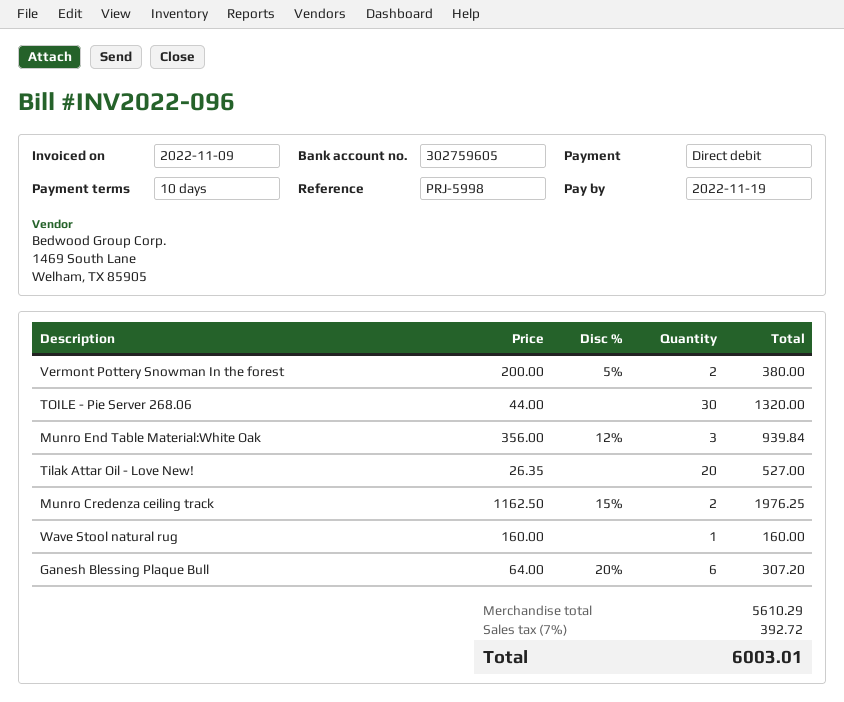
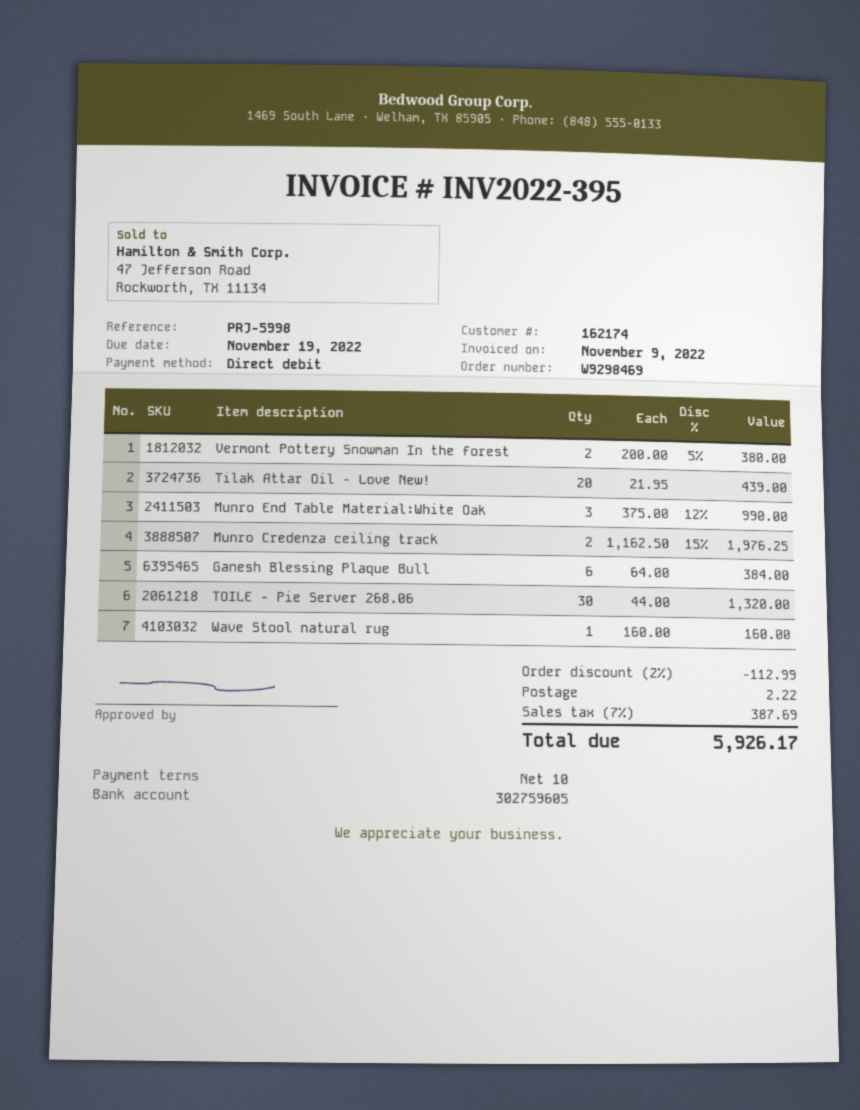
invoice number: INV2022-096 -> INV2022-395
Munro End Table Material:White Oak: 3 x 356.00 - 12% = 939.84 -> 3 x 375.00 - 12% = 990.00
Tilak Attar Oil - Love New!: 20 x 26.35 = 527.00 -> 20 x 21.95 = 439.00
Ganesh Blessing Plaque Bull: 6 x 64.00 - 20% = 307.20 -> 6 x 64.00 = 384.00
discount: none -> 2% = 112.99
shipping: none -> 2.22
tax: 7% = 392.72 -> 7% = 387.69
total: 6003.01 -> 5926.17

